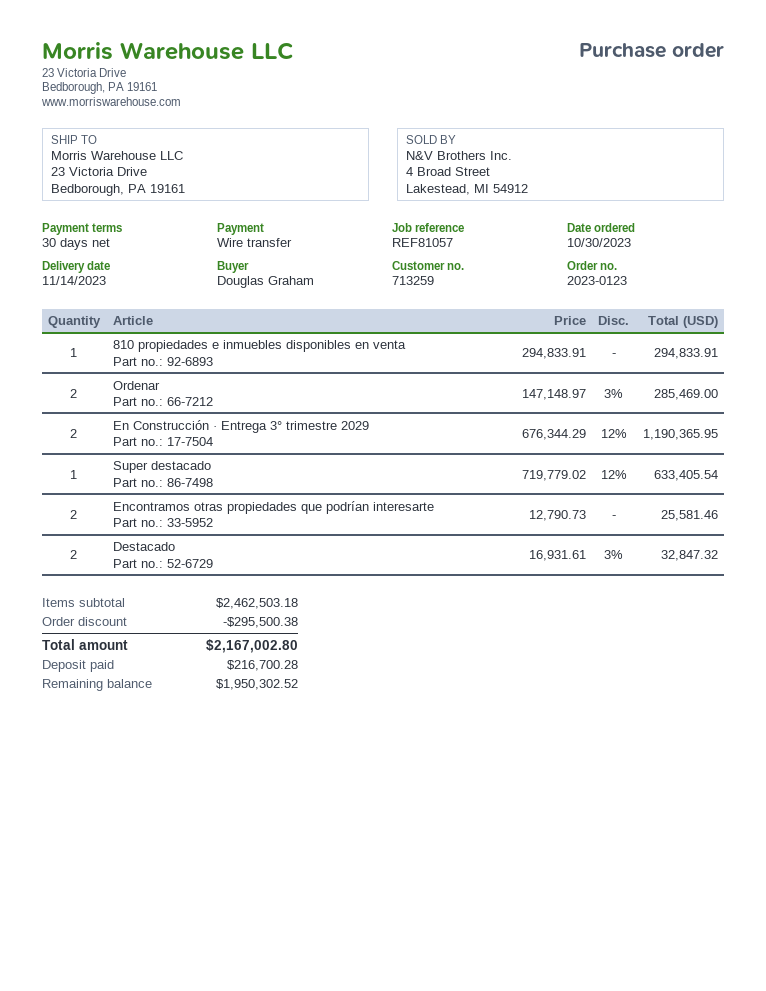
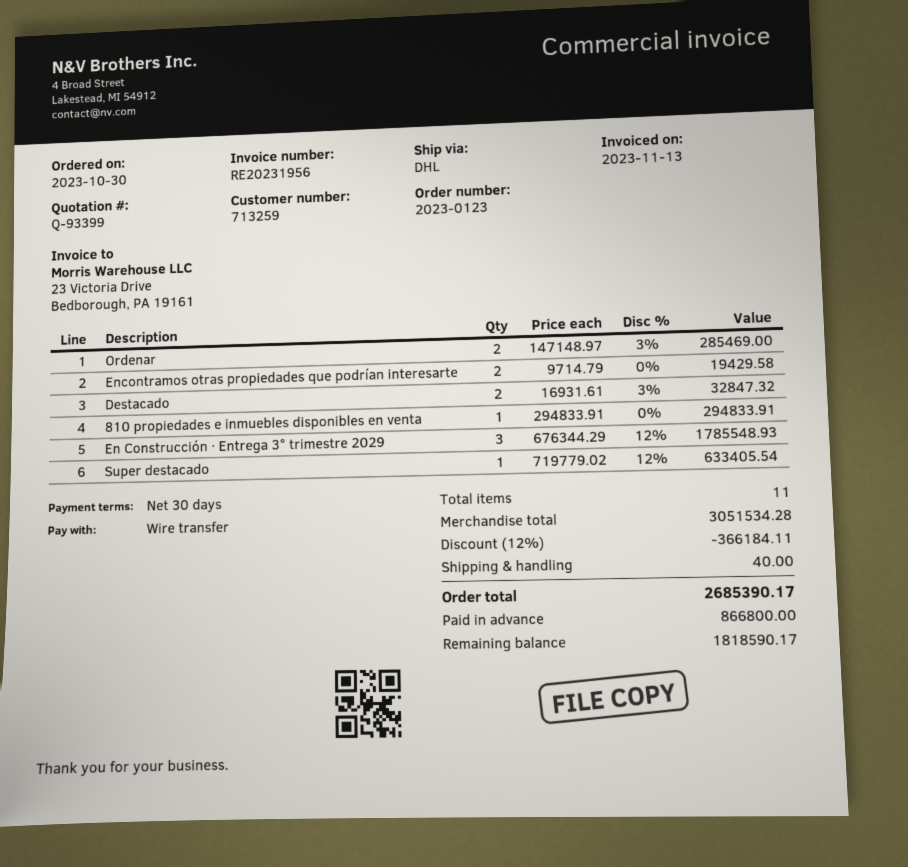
En Construcción · Entrega 3° trimestre 2029: 2 x 676344.29 - 12% = 1190365.95 -> 3 x 676344.29 - 12% = 1785548.93
Encontramos otras propiedades que podrían interesarte: 2 x 12790.73 = 25581.46 -> 2 x 9714.79 = 19429.58
subtotal: 2462503.18 -> 3051534.28
discount: 295500.38 -> 366184.11
shipping: none -> 40.00
total: 2167002.80 -> 2685390.17
deposit: 216700.28 -> 866800.00
balance: 1950302.52 -> 1818590.17

